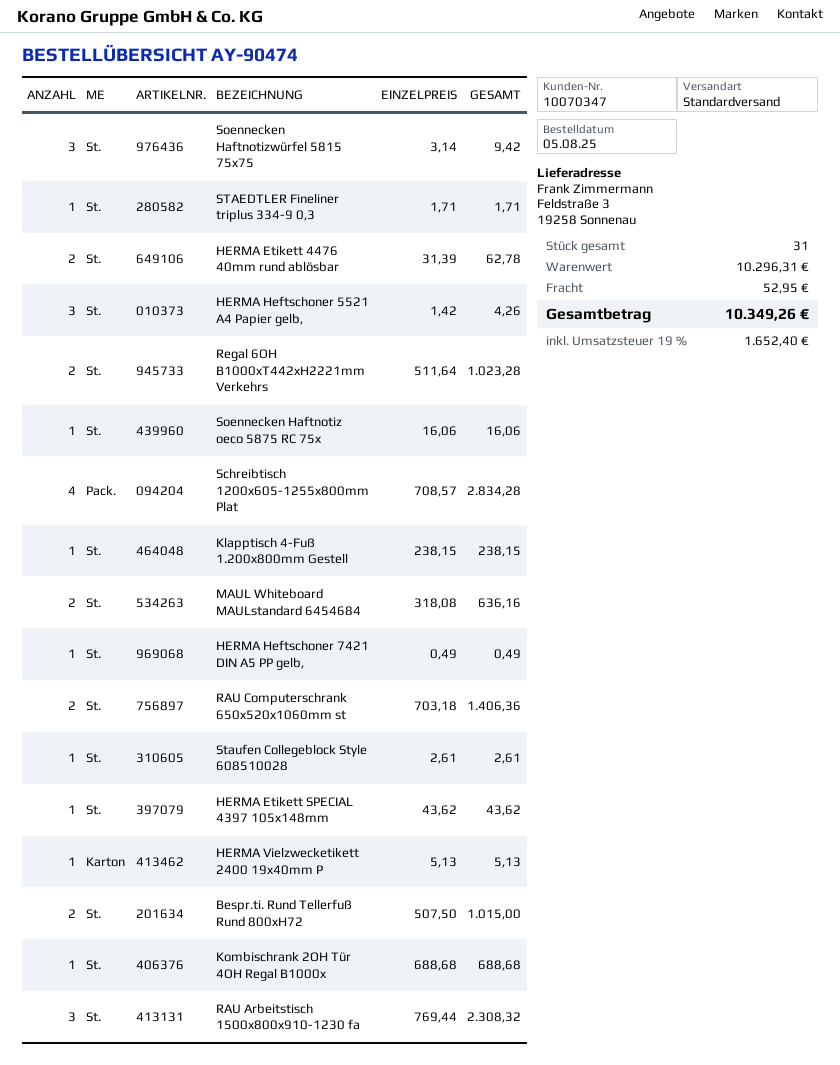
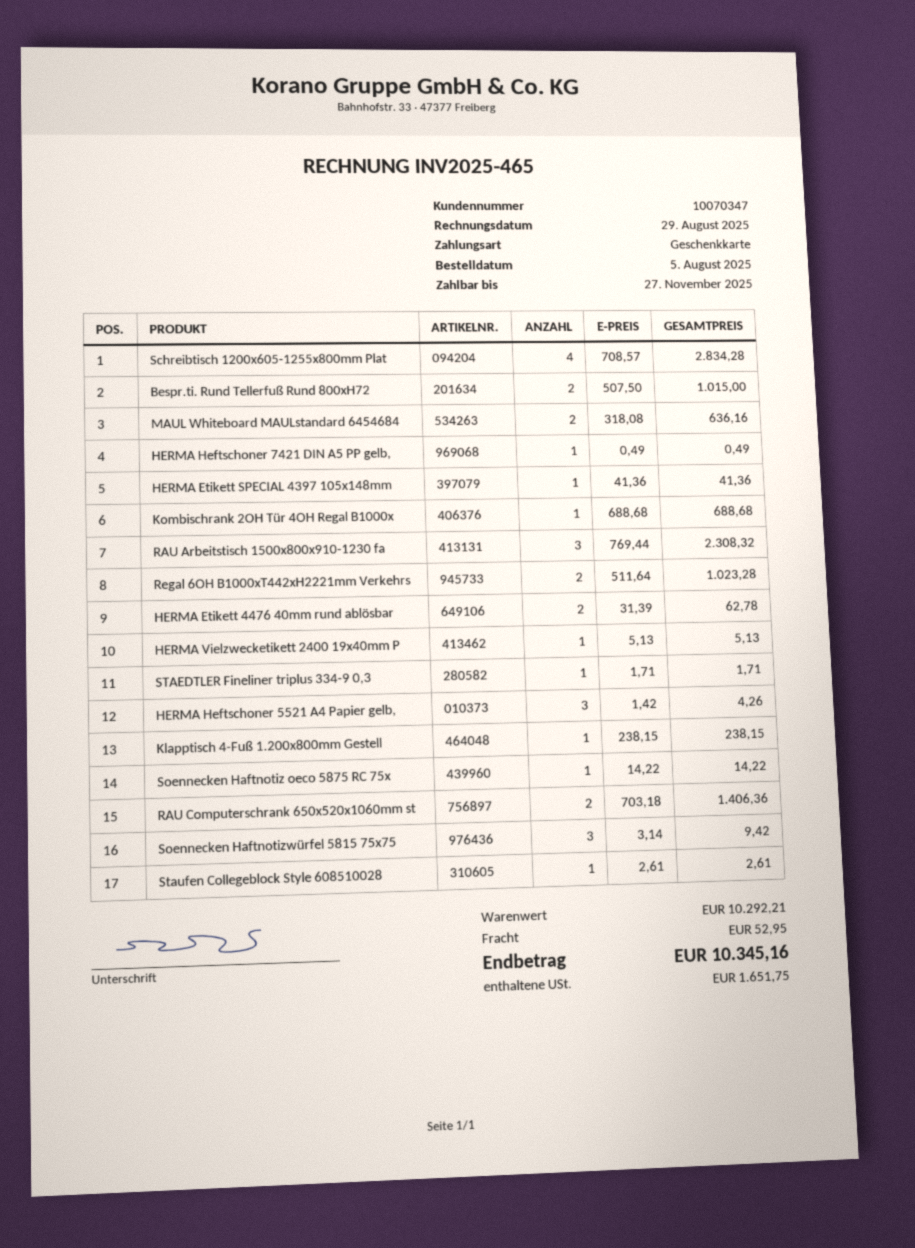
Soennecken Haftnotiz oeco 5875 RC 75x: 1 x 16.06 = 16.06 -> 1 x 14.22 = 14.22
HERMA Etikett SPECIAL 4397 105x148mm: 1 x 43.62 = 43.62 -> 1 x 41.36 = 41.36
subtotal: 10296.31 -> 10292.21
tax: 1652.40 -> 1651.75
total: 10349.26 -> 10345.16

